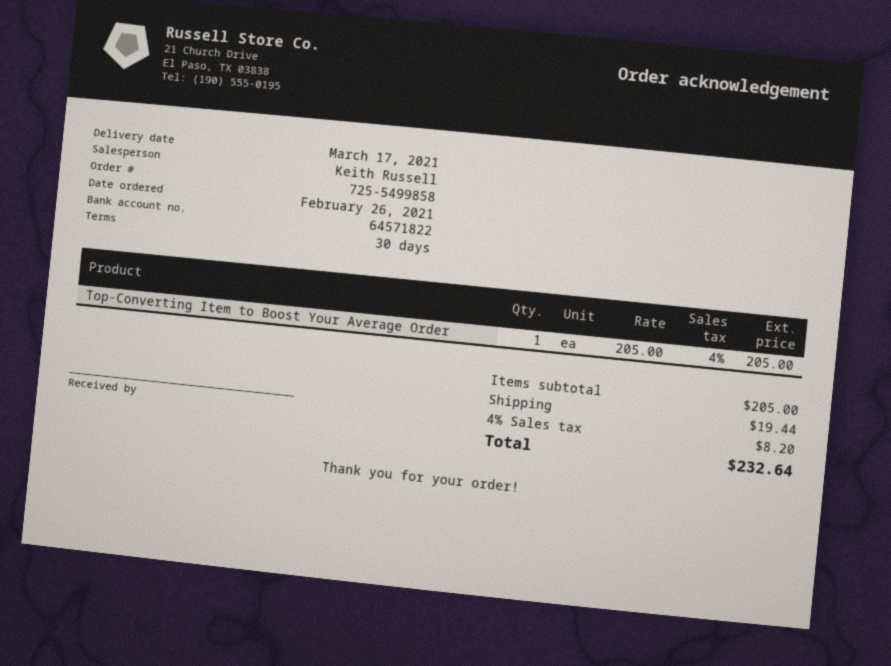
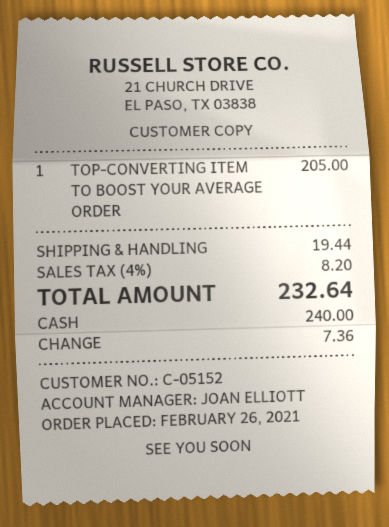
sales rep: Keith Russell -> JOAN ELLIOTT

